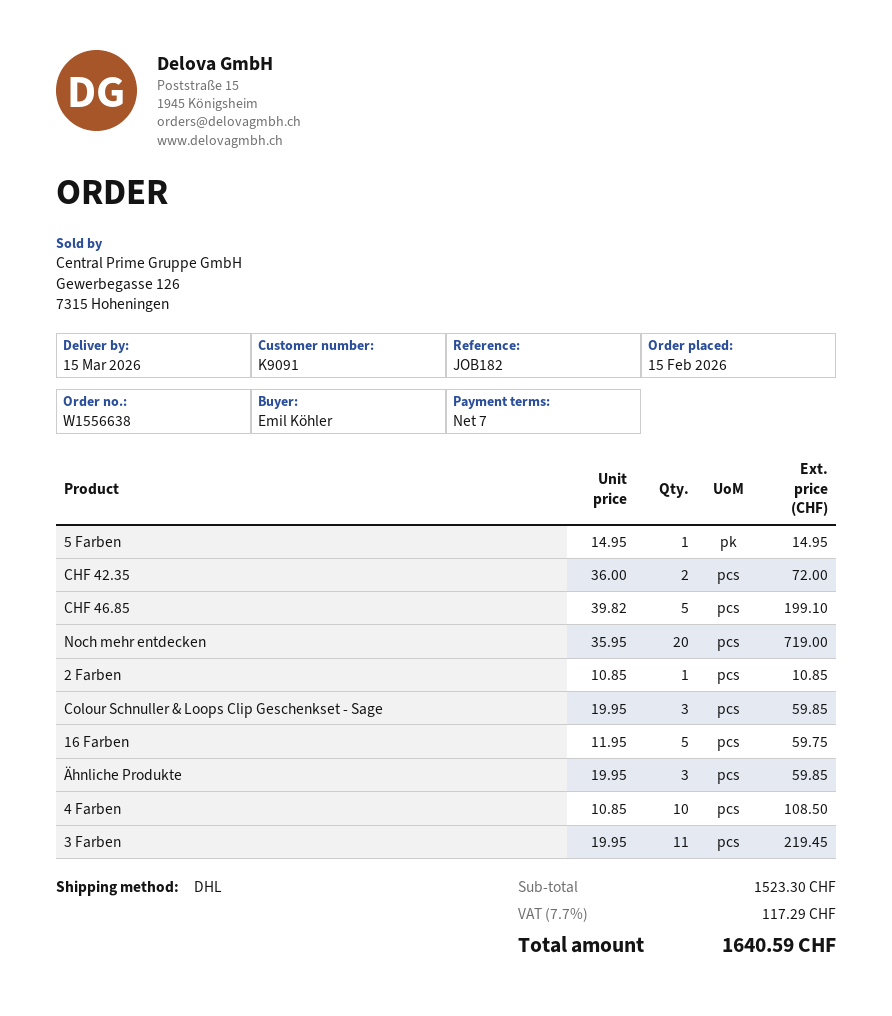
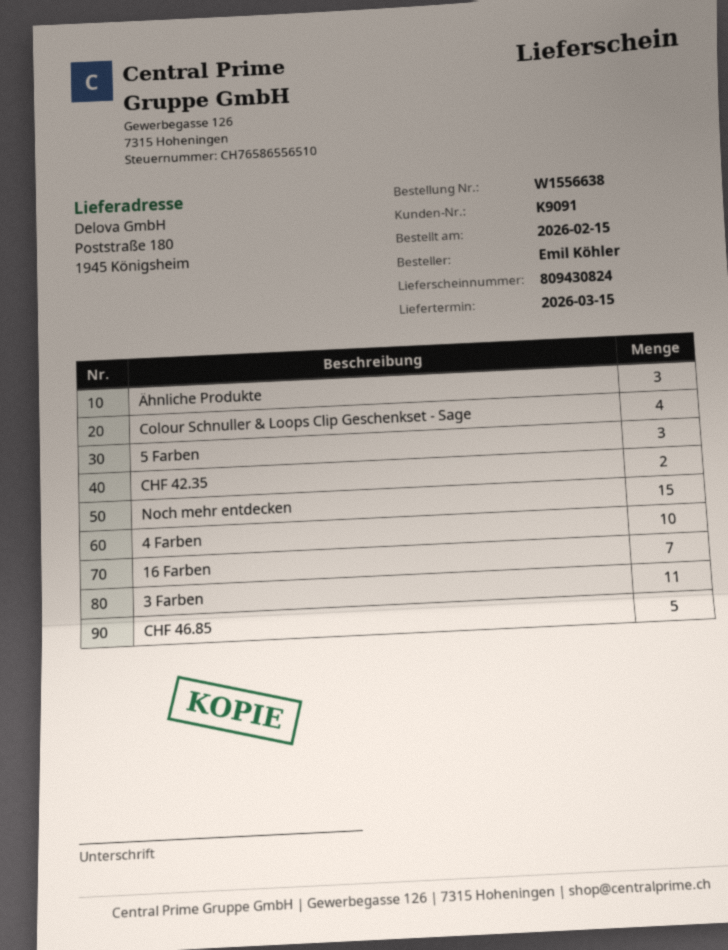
5 Farben: 1 -> 3
Noch mehr entdecken: 20 -> 15
2 Farben: 1 -> none
Colour Schnuller & Loops Clip Geschenkset - Sage: 3 -> 4
16 Farben: 5 -> 7

